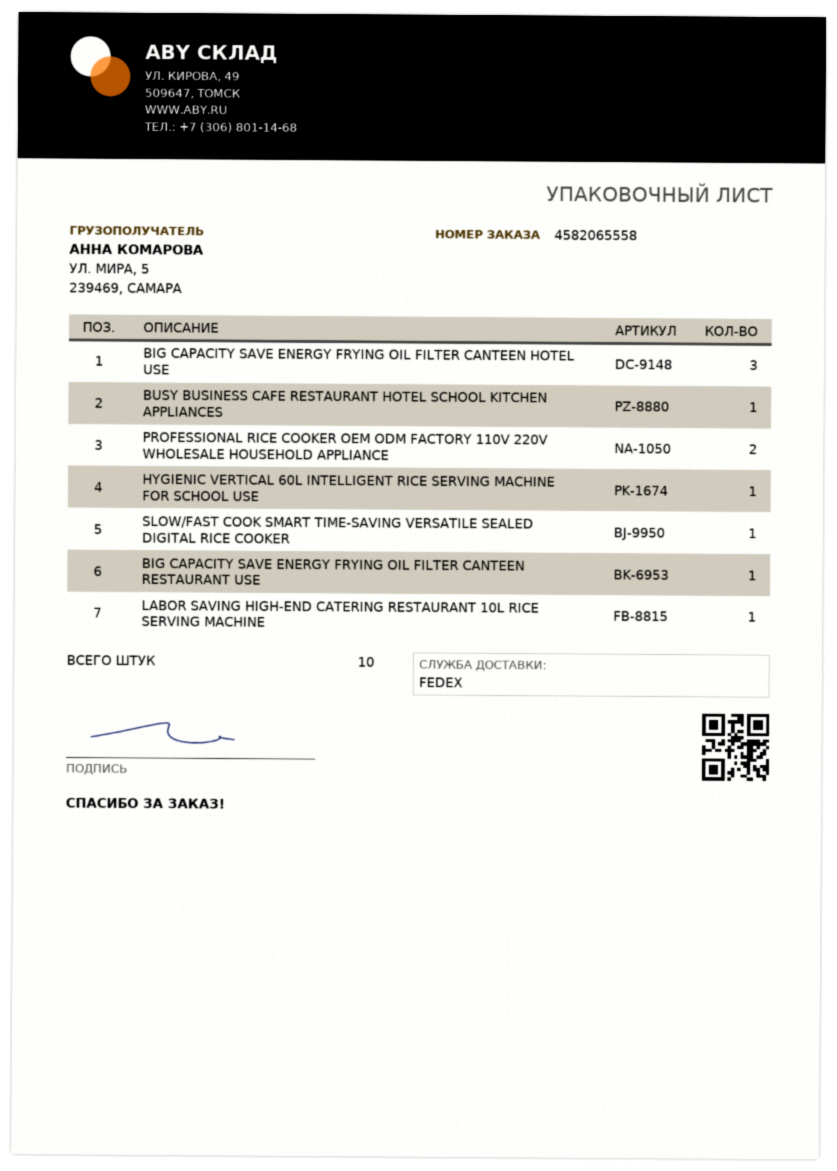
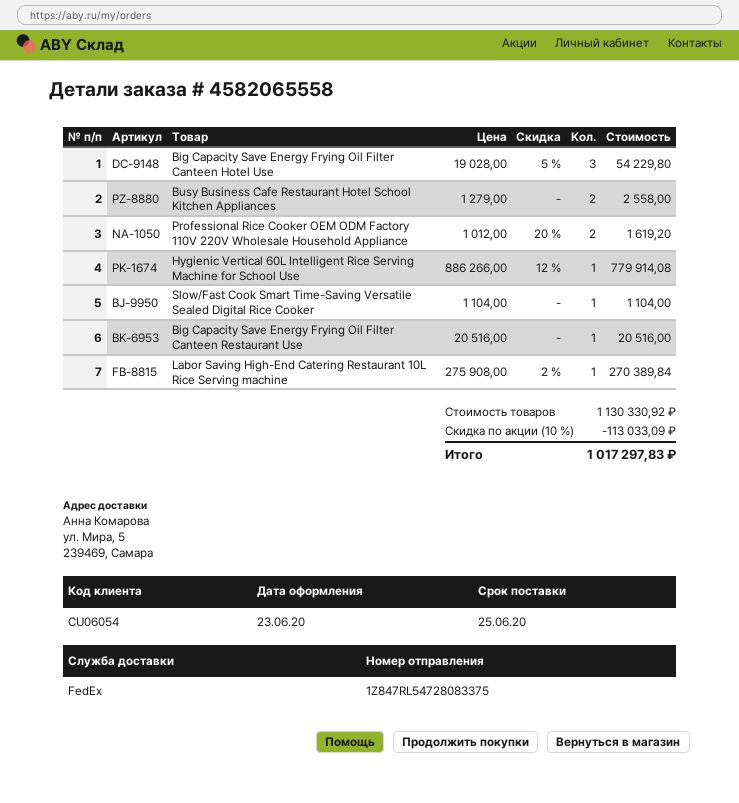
BUSY BUSINESS CAFE RESTAURANT HOTEL SCHOOL KITCHEN APPLIANCES: 1 -> 2

